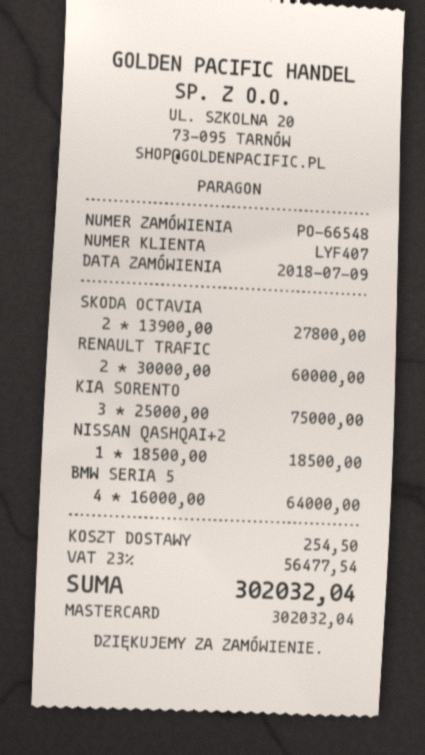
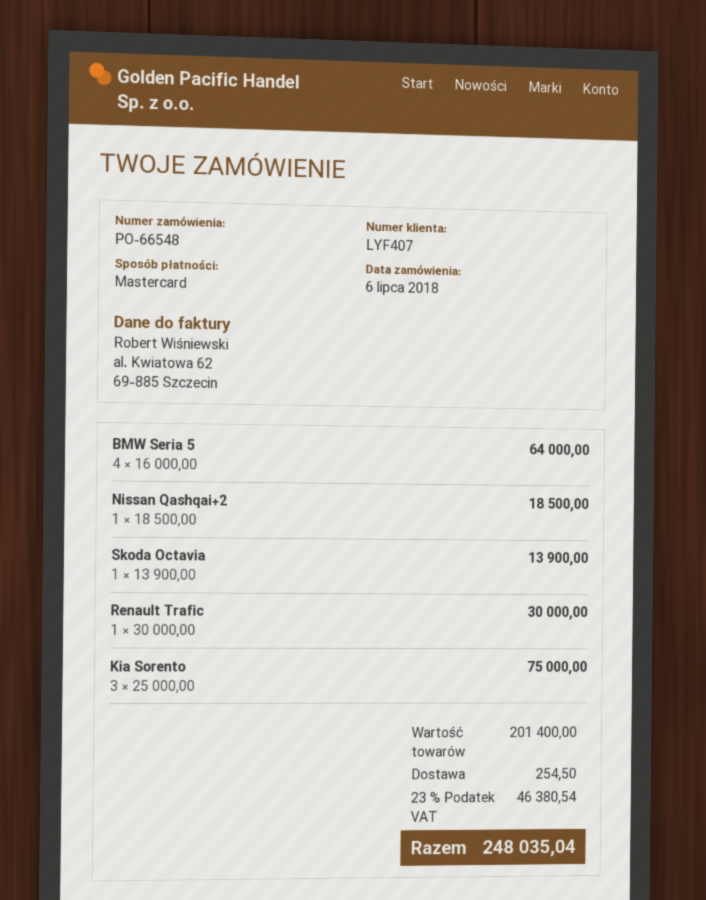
order date: 2018-07-09 -> 2018-07-06
SKODA OCTAVIA: 2 x 13900.00 = 27800.00 -> 1 x 13900.00 = 13900.00
RENAULT TRAFIC: 2 x 30000.00 = 60000.00 -> 1 x 30000.00 = 30000.00
tax: 23% = 56477.54 -> 23% = 46380.54
total: 302032.04 -> 248035.04

